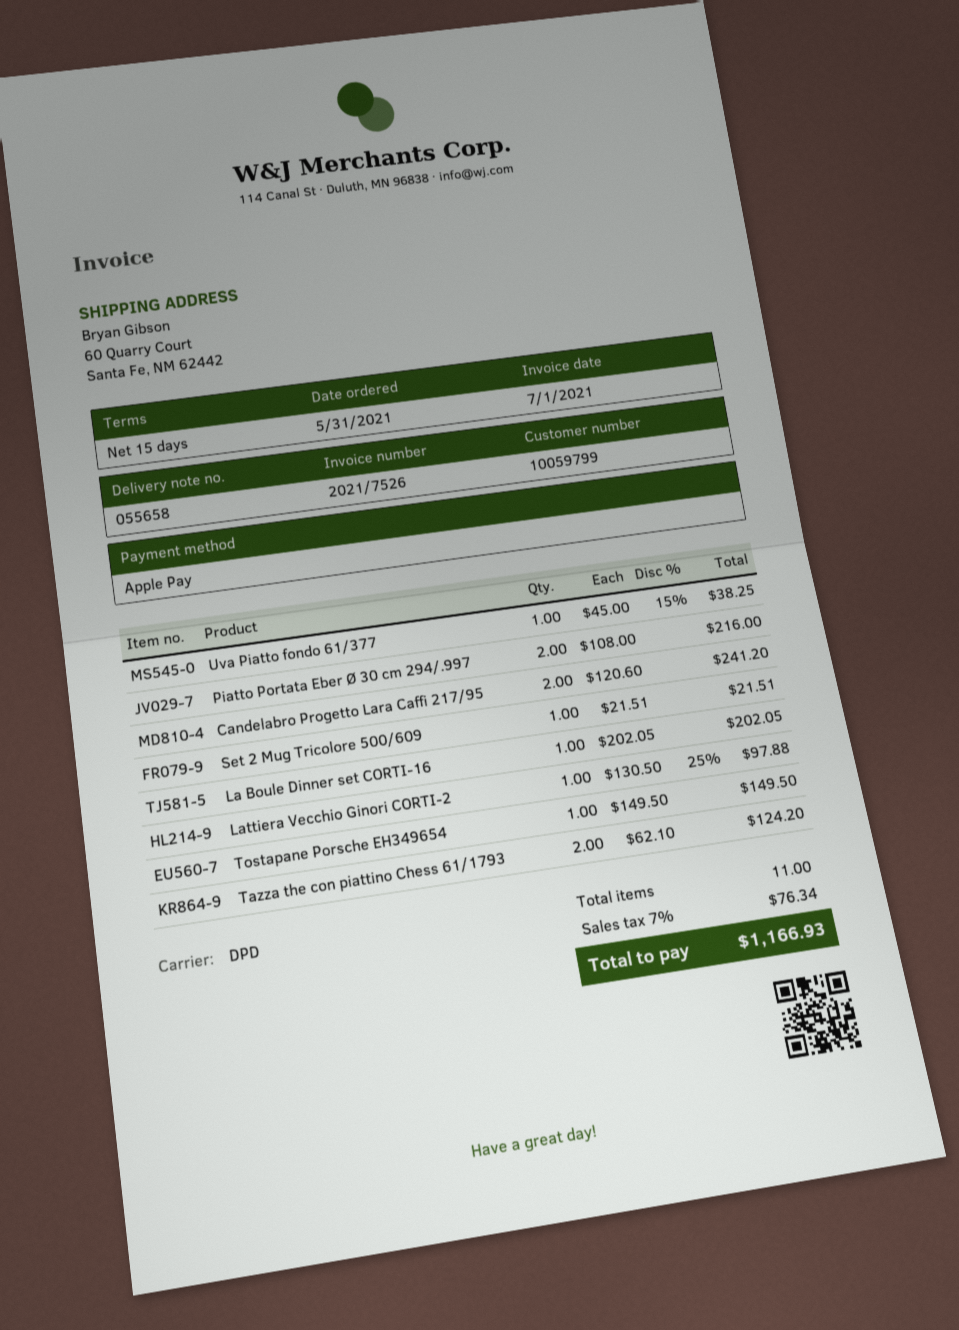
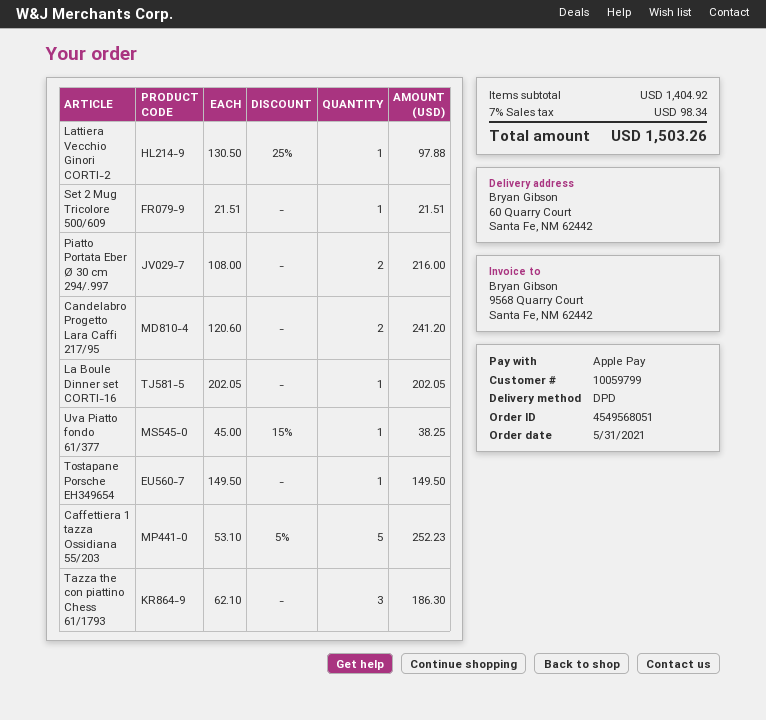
Tazza the con piattino Chess 61/1793: 2 x 62.10 = 124.20 -> 3 x 62.10 = 186.30
Caffettiera 1 tazza Ossidiana 55/203: none -> 5 x 53.10 - 5% = 252.23
tax: 7% = 76.34 -> 7% = 98.34
total: 1166.93 -> 1503.26

